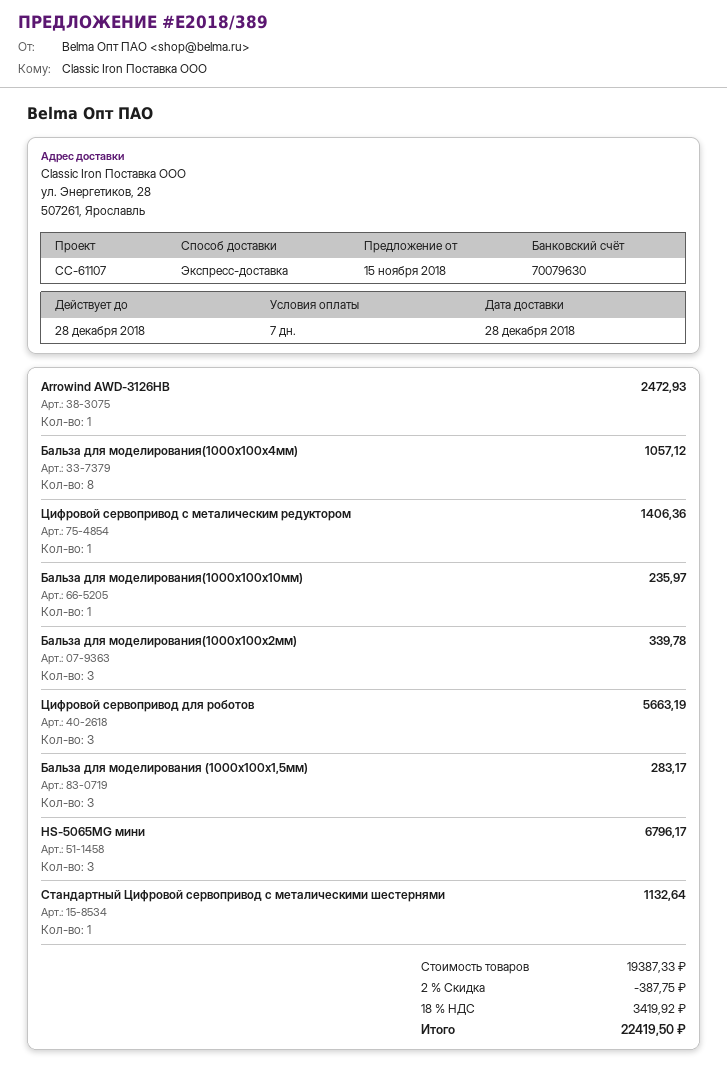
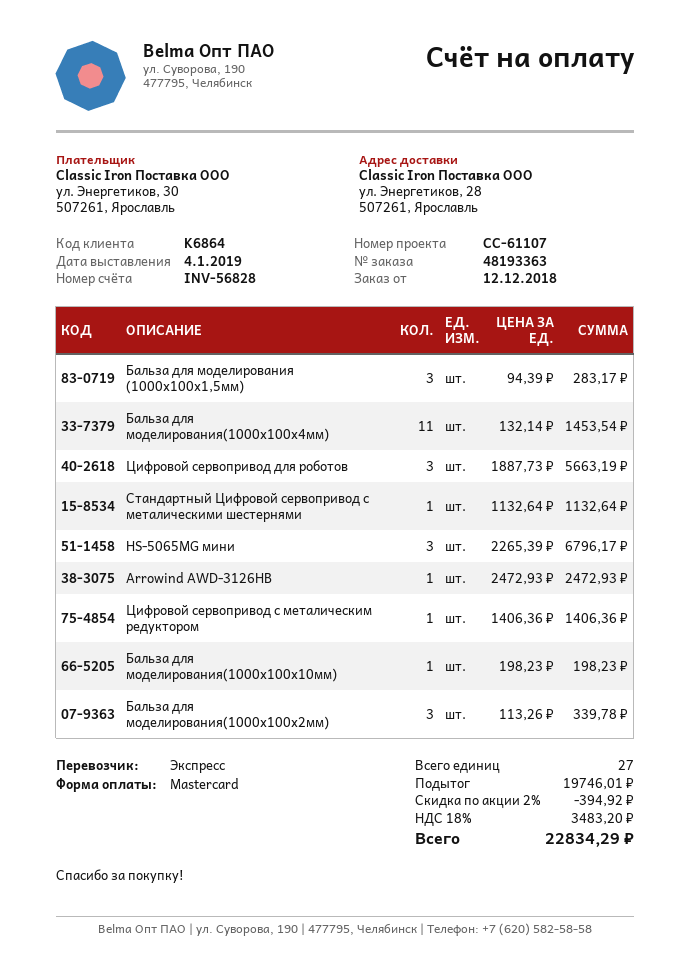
Бальза для моделирования(1000х100х4мм): 8 for 1057.12 -> 11 for 1453.54
Бальза для моделирования(1000х100х10мм): 1 for 235.97 -> 1 for 198.23
subtotal: 19387.33 -> 19746.01
discount: 2% = 387.75 -> 2% = 394.92
tax: 18% = 3419.92 -> 18% = 3483.20
total: 22419.50 -> 22834.29

